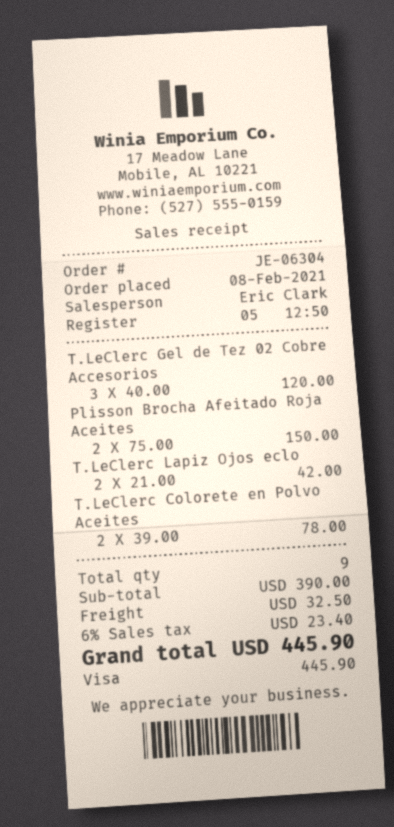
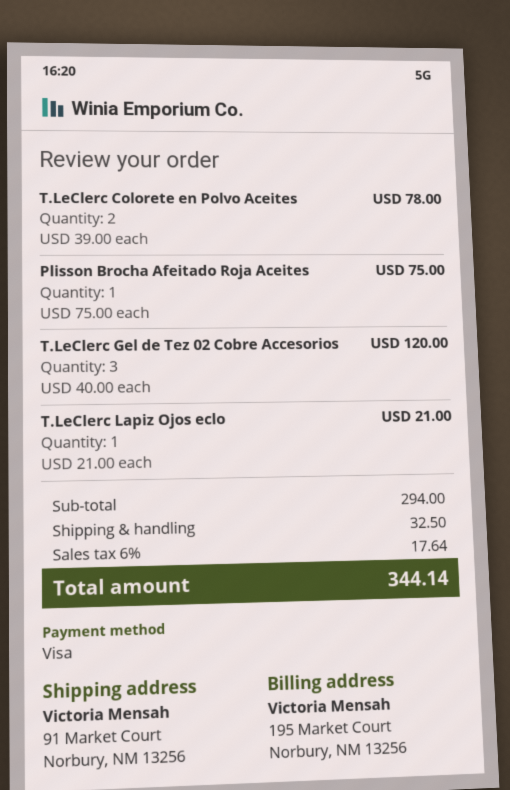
Plisson Brocha Afeitado Roja Aceites: 2 x 75.00 = 150.00 -> 1 x 75.00 = 75.00
T.LeClerc Lapiz Ojos eclo: 2 x 21.00 = 42.00 -> 1 x 21.00 = 21.00
subtotal: 390.00 -> 294.00
tax: 6% = 23.40 -> 6% = 17.64
total: 445.90 -> 344.14

